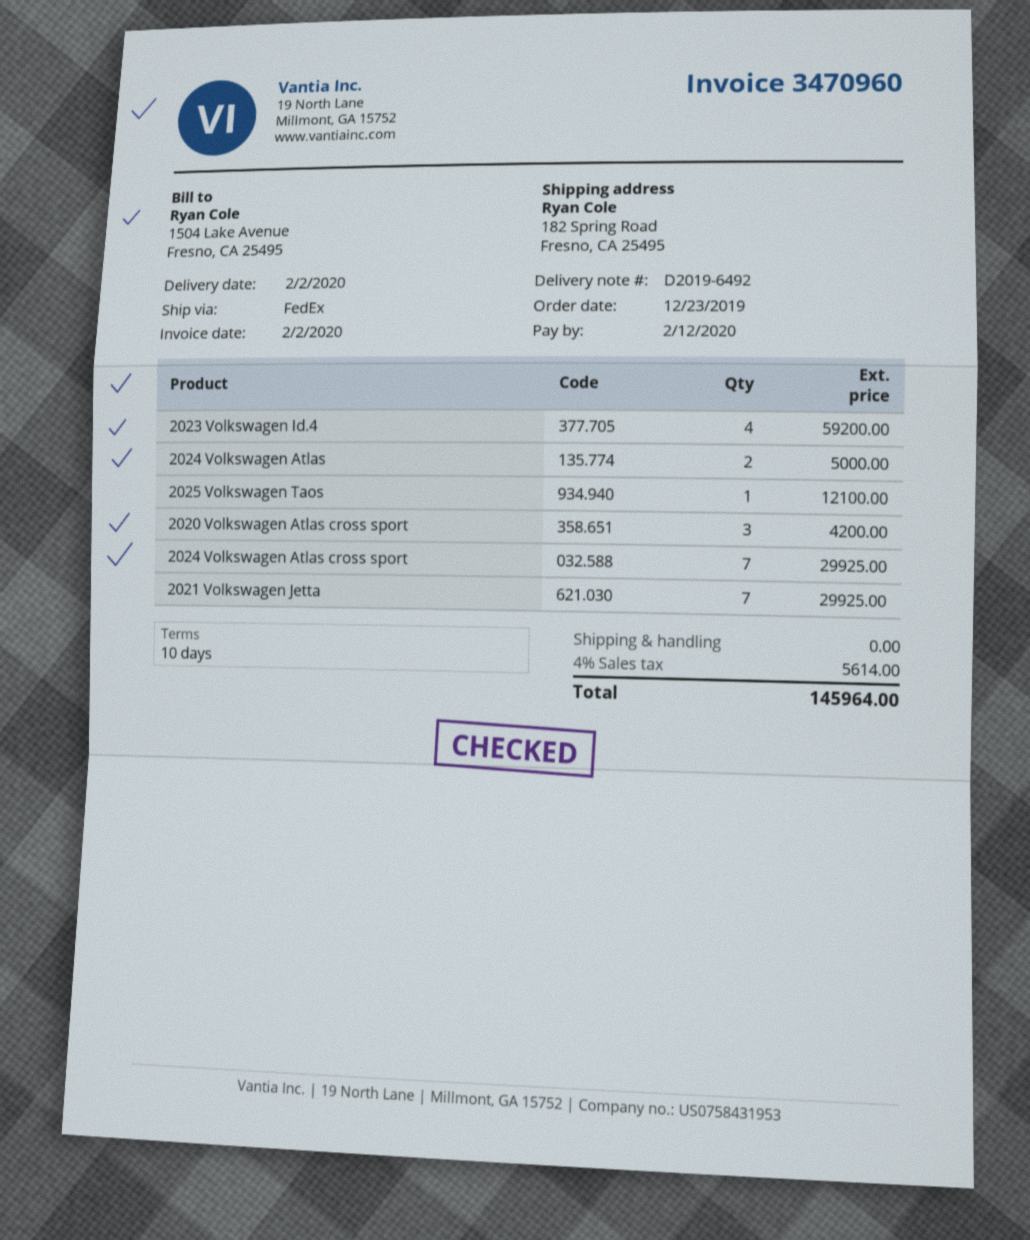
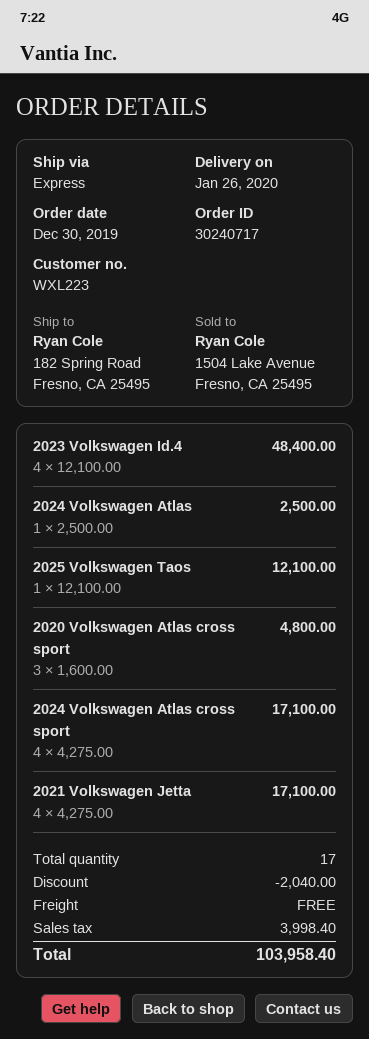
order date: 2019-12-23 -> 2019-12-30
delivery date: 2020-02-02 -> 2020-01-26
shipping method: FedEx -> express
2023 Volkswagen Id.4: 4 for 59200.00 -> 4 for 48400.00
2024 Volkswagen Atlas: 2 for 5000.00 -> 1 for 2500.00
2020 Volkswagen Atlas cross sport: 3 for 4200.00 -> 3 for 4800.00
2024 Volkswagen Atlas cross sport: 7 for 29925.00 -> 4 for 17100.00
2021 Volkswagen Jetta: 7 for 29925.00 -> 4 for 17100.00
discount: none -> 2040.00
tax: 5614.00 -> 3998.40
total: 145964.00 -> 103958.40

